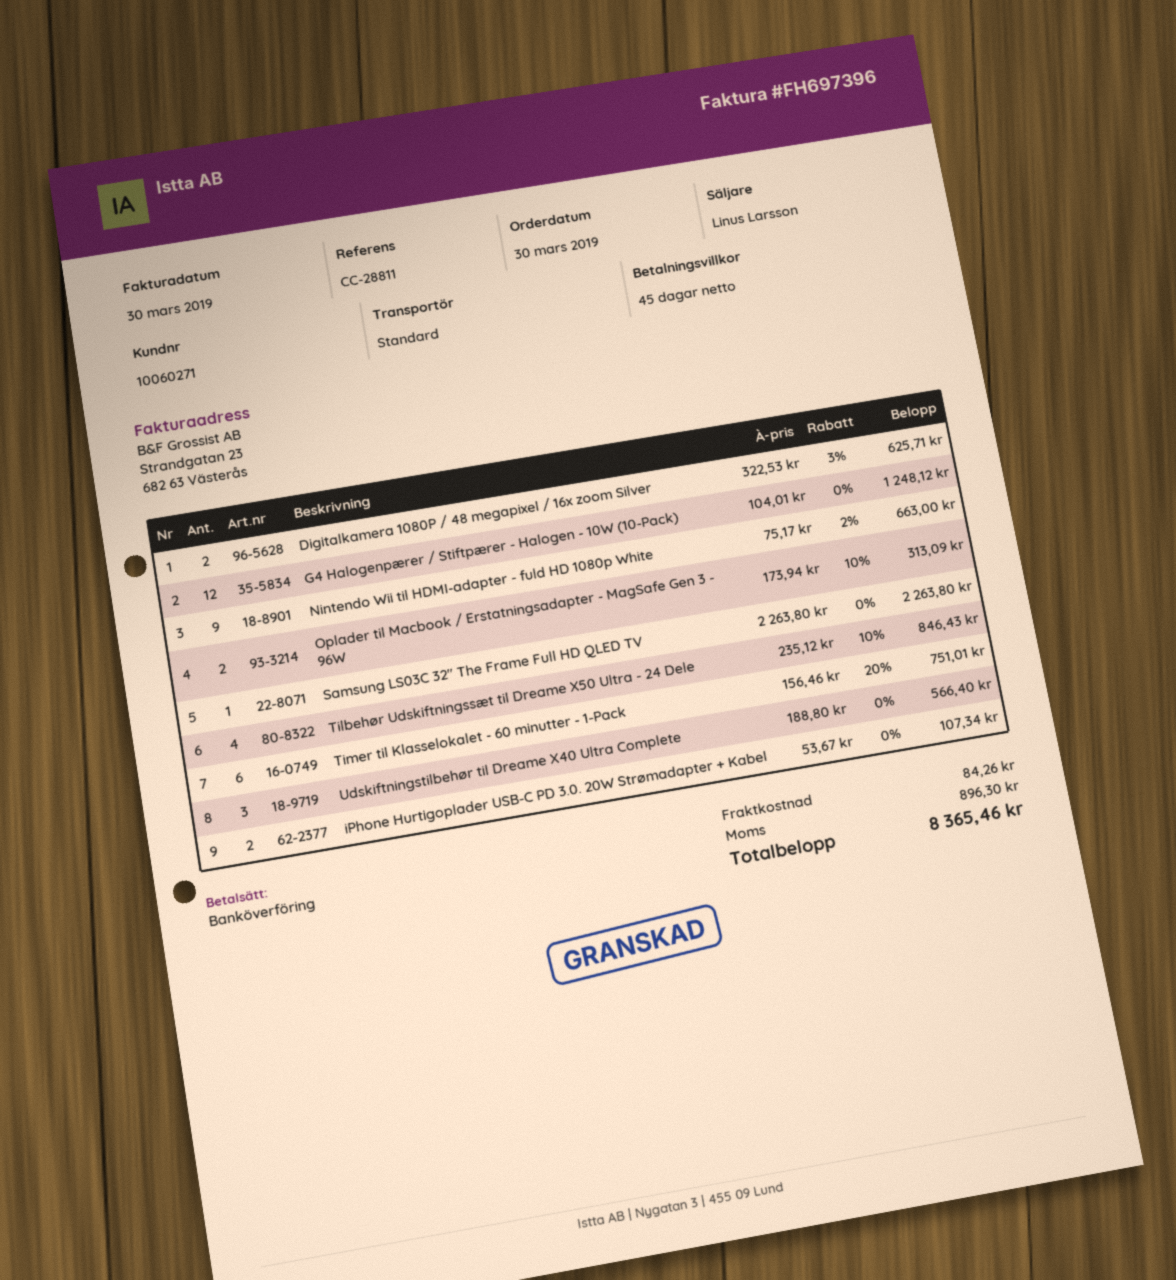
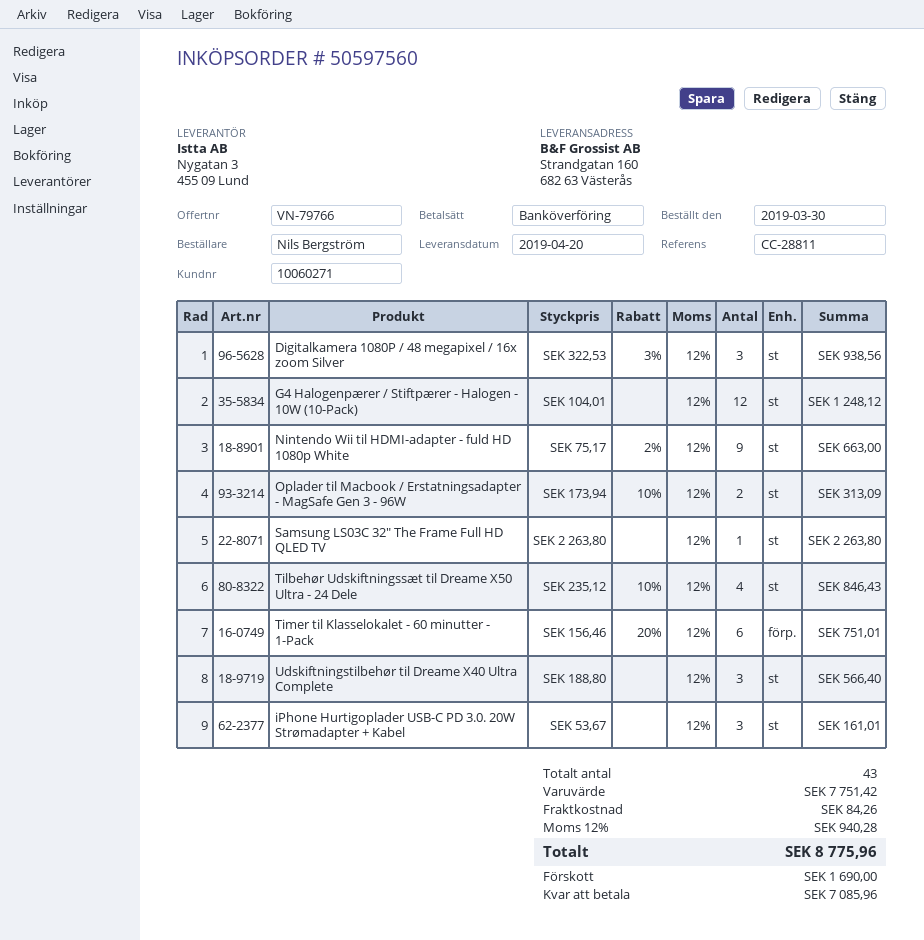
Digitalkamera 1080P / 48 megapixel / 16x zoom Silver: 2 x 322.53 - 3% = 625.71 -> 3 x 322.53 - 3% = 938.56
iPhone Hurtigoplader USB-C PD 3.0. 20W Strømadapter + Kabel: 2 x 53.67 = 107.34 -> 3 x 53.67 = 161.01
tax: 896.30 -> 940.28
total: 8365.46 -> 8775.96

